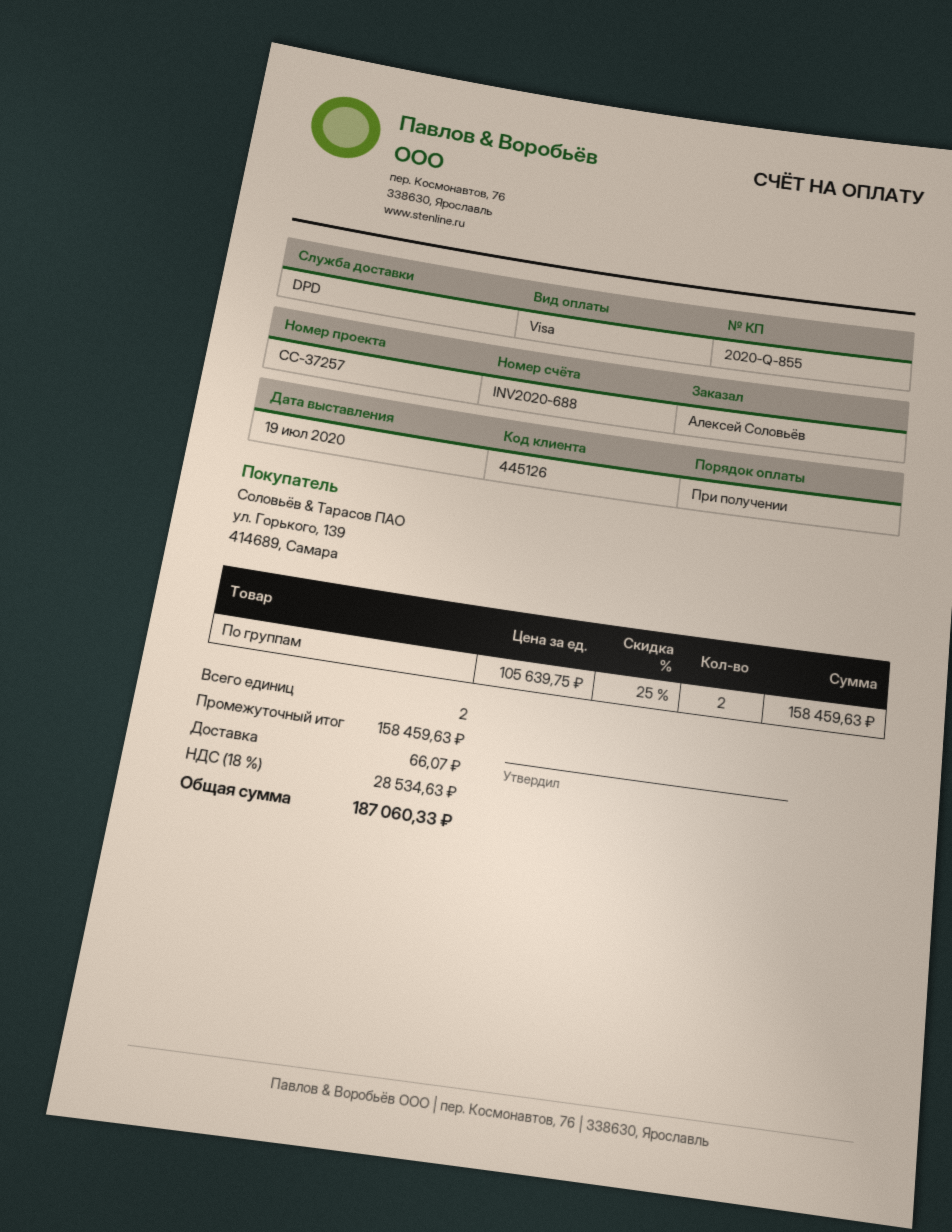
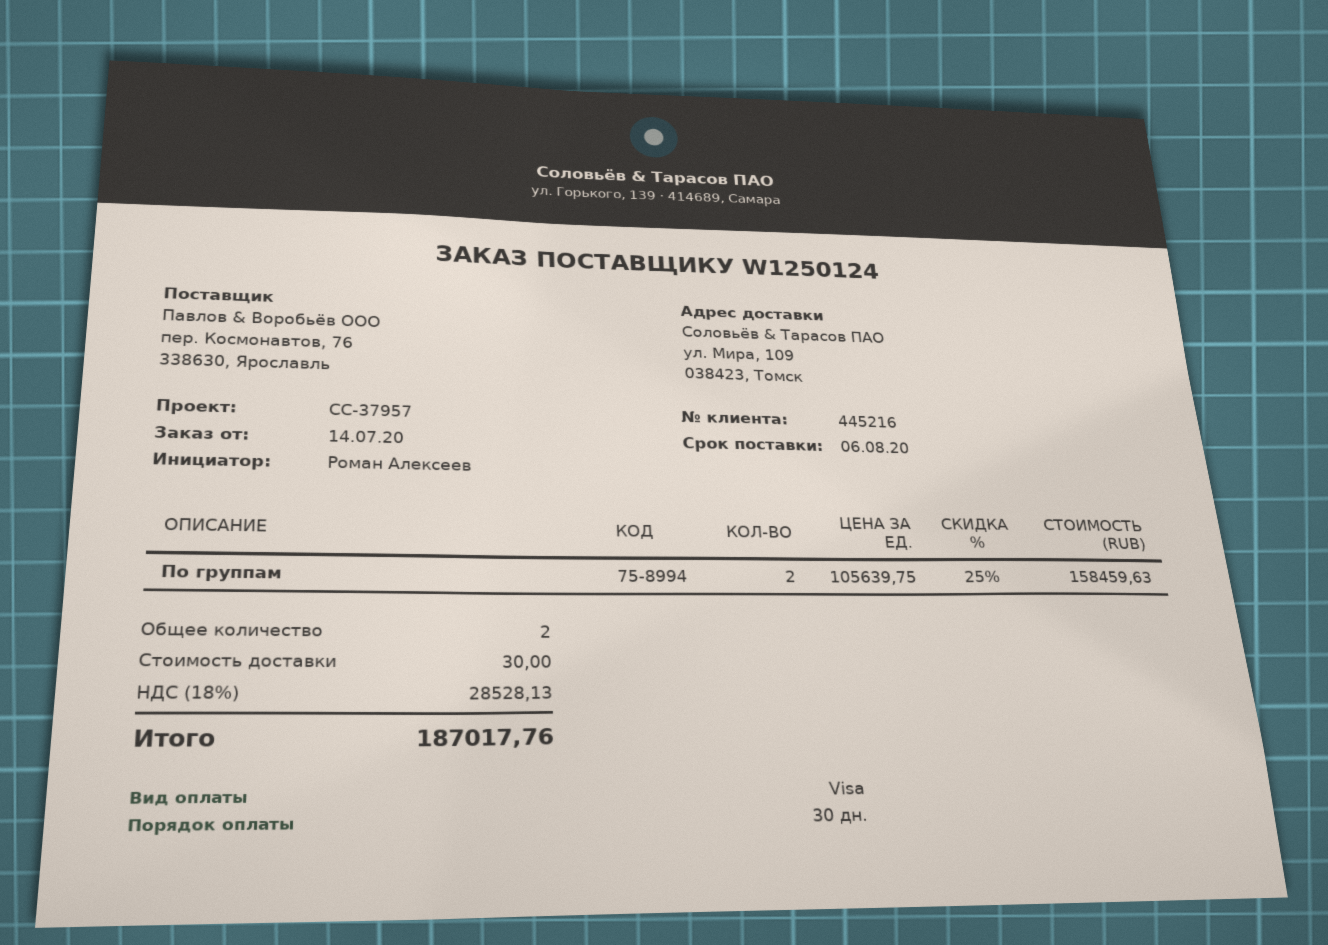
payment terms: on receipt -> 30 days
customer number: 445126 -> 445216
reference: CC-37257 -> CC-37957
ordered by: Алексей Соловьёв -> Роман Алексеев
shipping: 66.07 -> 30.00
tax: 18% = 28534.63 -> 18% = 28528.13
total: 187060.33 -> 187017.76

